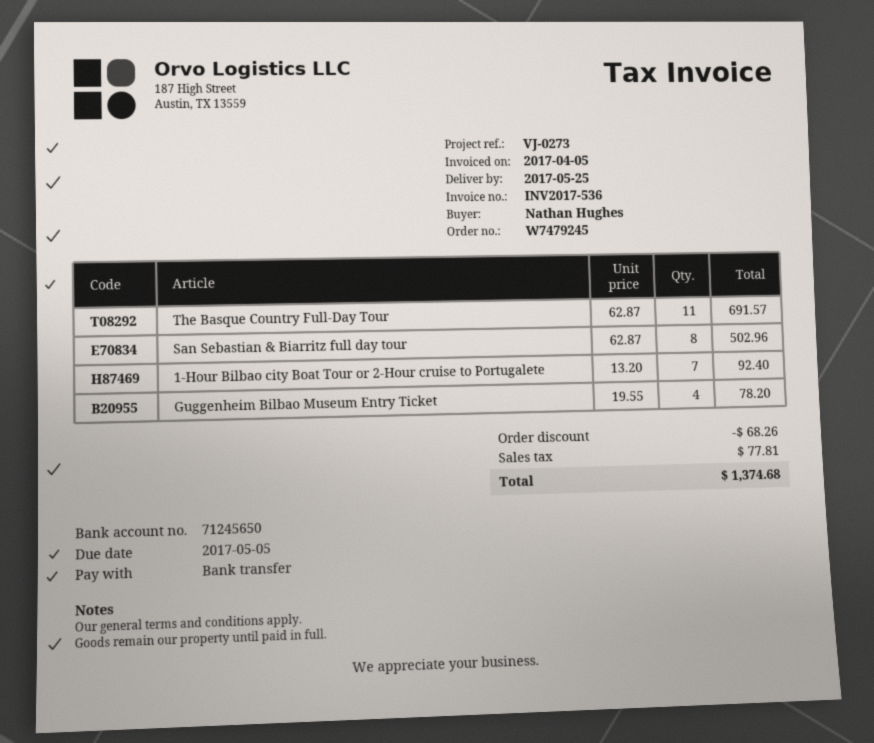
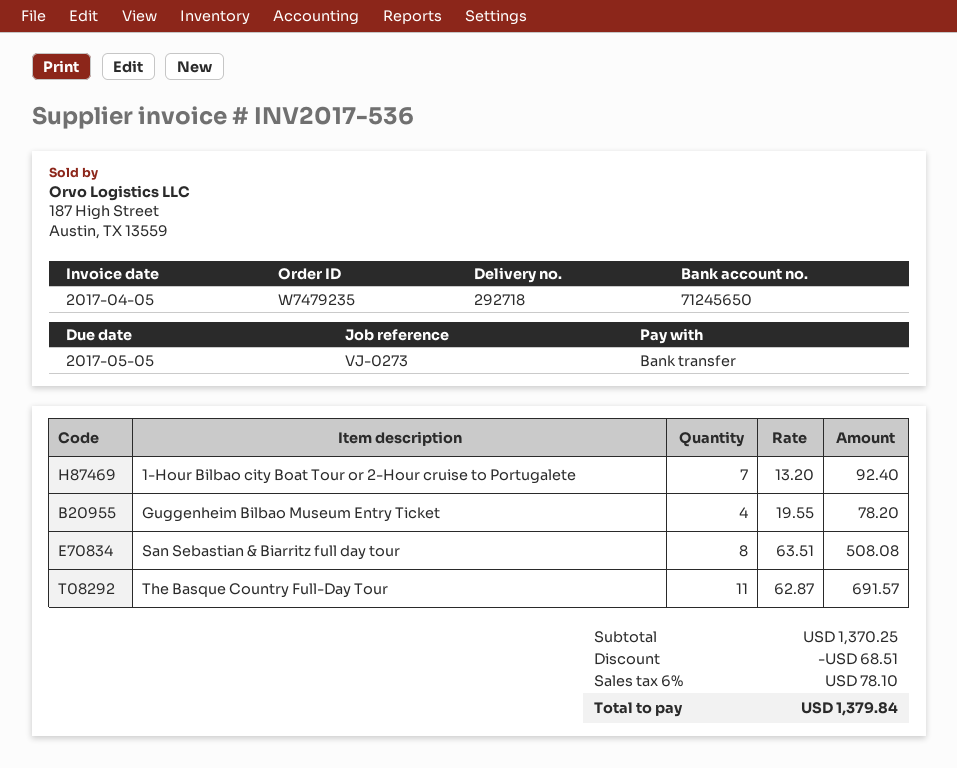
order number: W7479245 -> W7479235
San Sebastian & Biarritz full day tour: 8 x 62.87 = 502.96 -> 8 x 63.51 = 508.08
discount: 68.26 -> 68.51
tax: 77.81 -> 78.10
total: 1374.68 -> 1379.84

